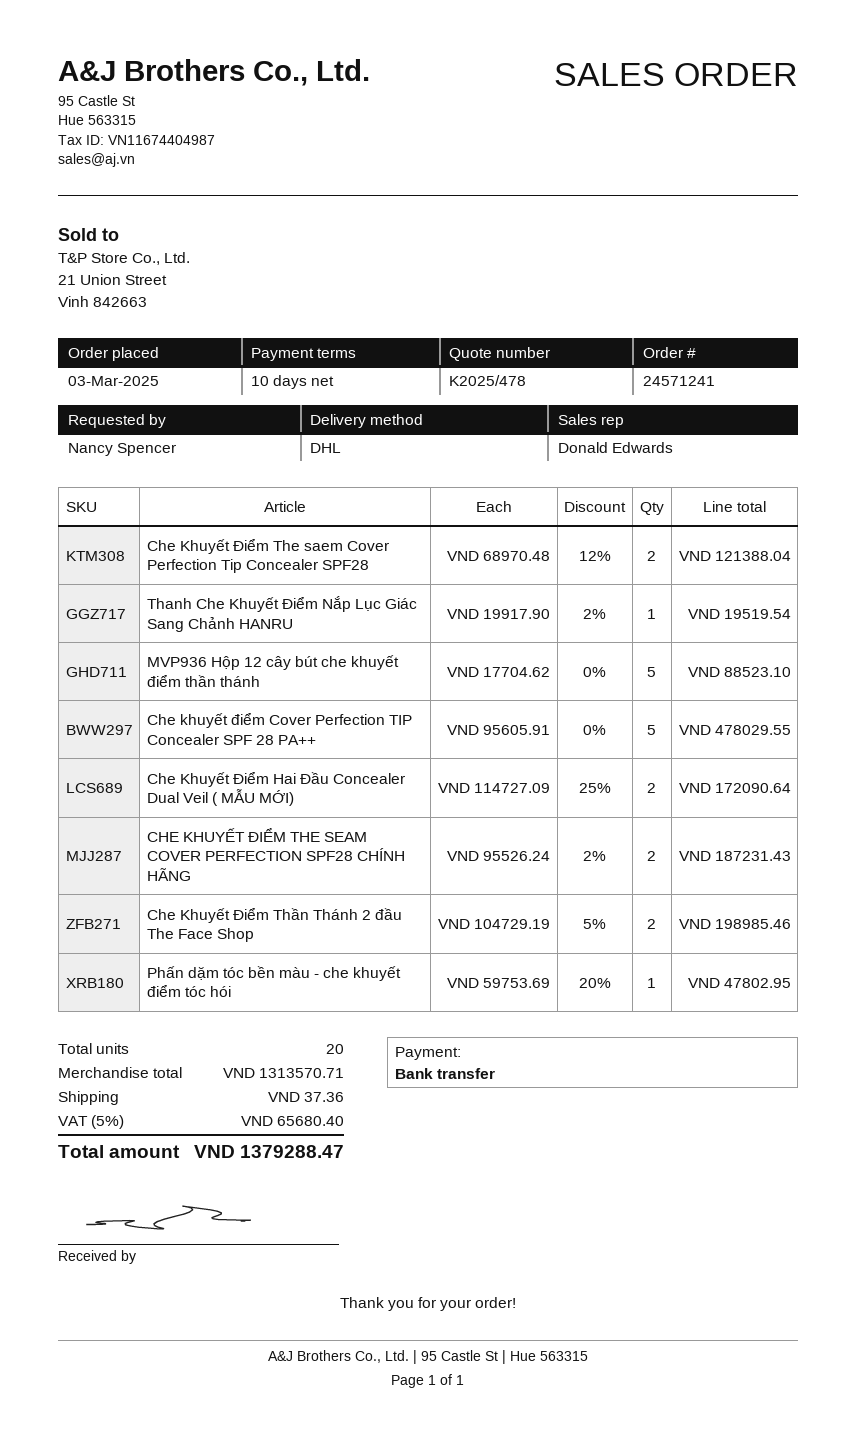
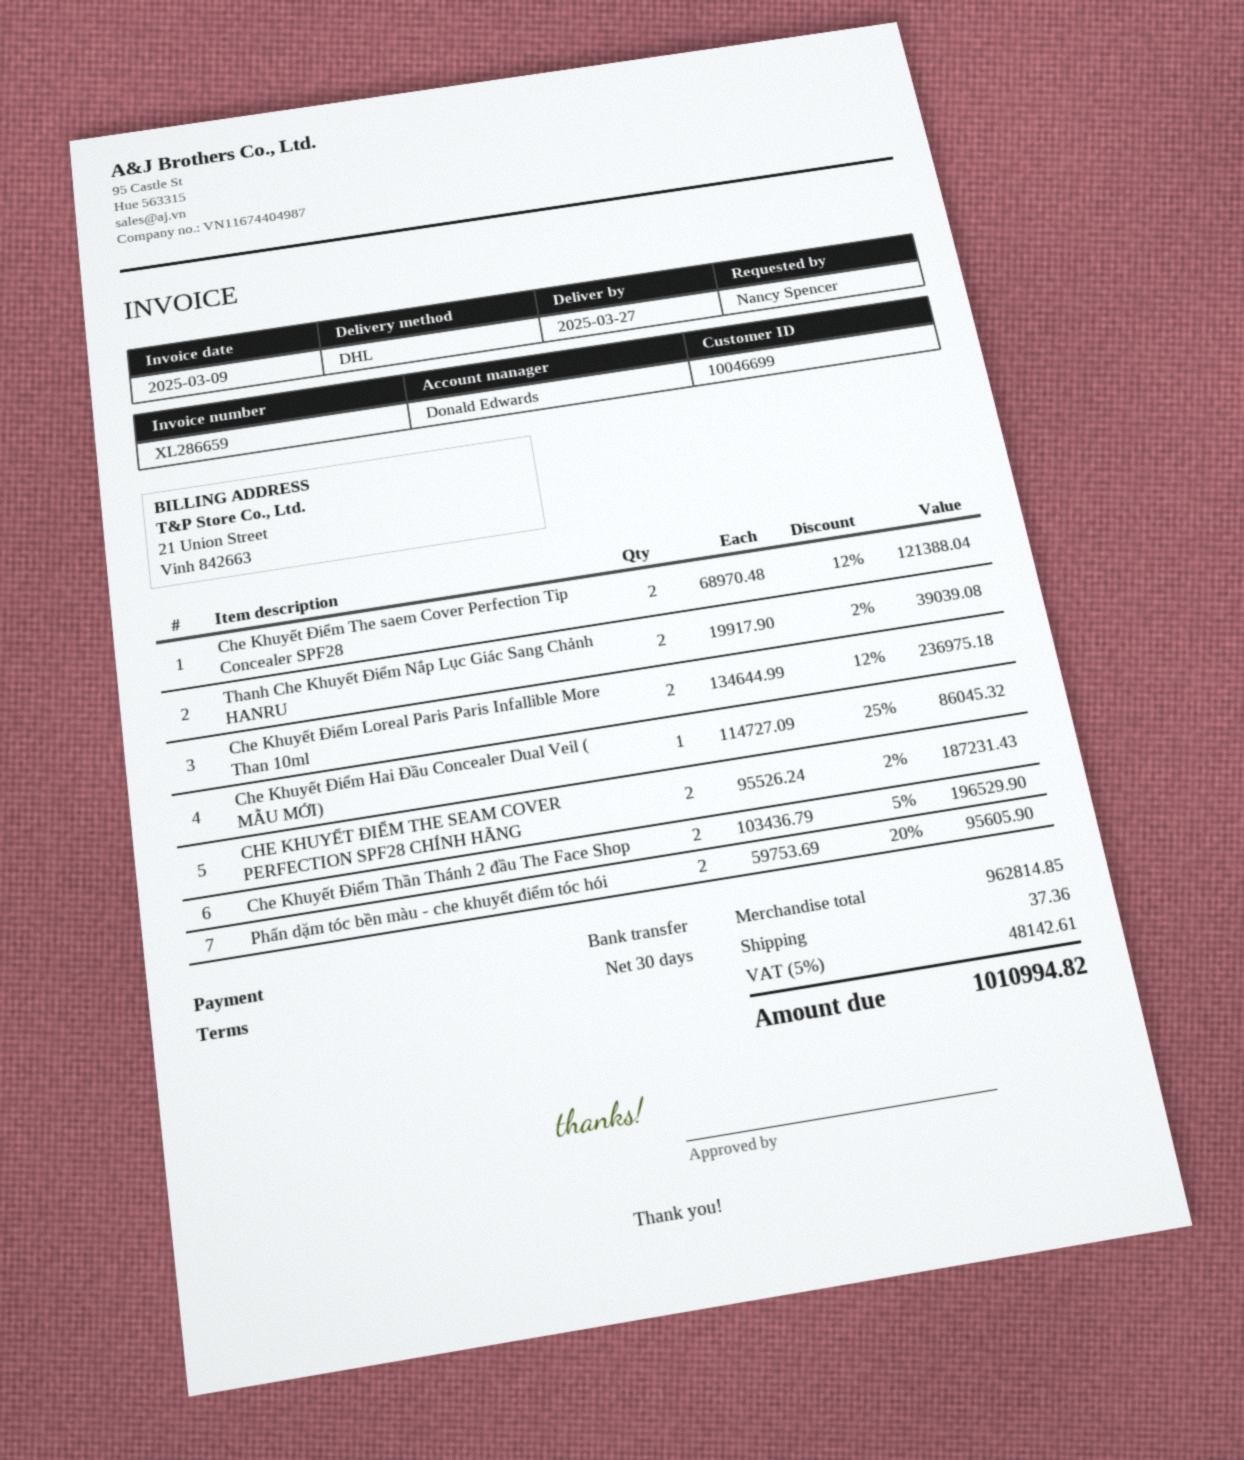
payment terms: 10 days -> 30 days
Thanh Che Khuyết Điểm Nắp Lục Giác Sang Chảnh HANRU: 1 x 19917.90 - 2% = 19519.54 -> 2 x 19917.90 - 2% = 39039.08
MVP936 Hộp 12 cây bút che khuyết điểm thần thánh: 5 x 17704.62 = 88523.10 -> none
Che khuyết điểm Cover Perfection TIP Concealer SPF 28 PA++: 5 x 95605.91 = 478029.55 -> none
Che Khuyết Điểm Hai Đầu Concealer Dual Veil ( MẪU MỚI): 2 x 114727.09 - 25% = 172090.64 -> 1 x 114727.09 - 25% = 86045.32
Che Khuyết Điểm Thần Thánh 2 đầu The Face Shop: 2 x 104729.19 - 5% = 198985.46 -> 2 x 103436.79 - 5% = 196529.90
Phấn dặm tóc bền màu - che khuyết điểm tóc hói: 1 x 59753.69 - 20% = 47802.95 -> 2 x 59753.69 - 20% = 95605.90
Che Khuyết Điểm Loreal Paris Paris Infallible More Than 10ml: none -> 2 x 134644.99 - 12% = 236975.18
subtotal: 1313570.71 -> 962814.85
tax: 5% = 65680.40 -> 5% = 48142.61
total: 1379288.47 -> 1010994.82

